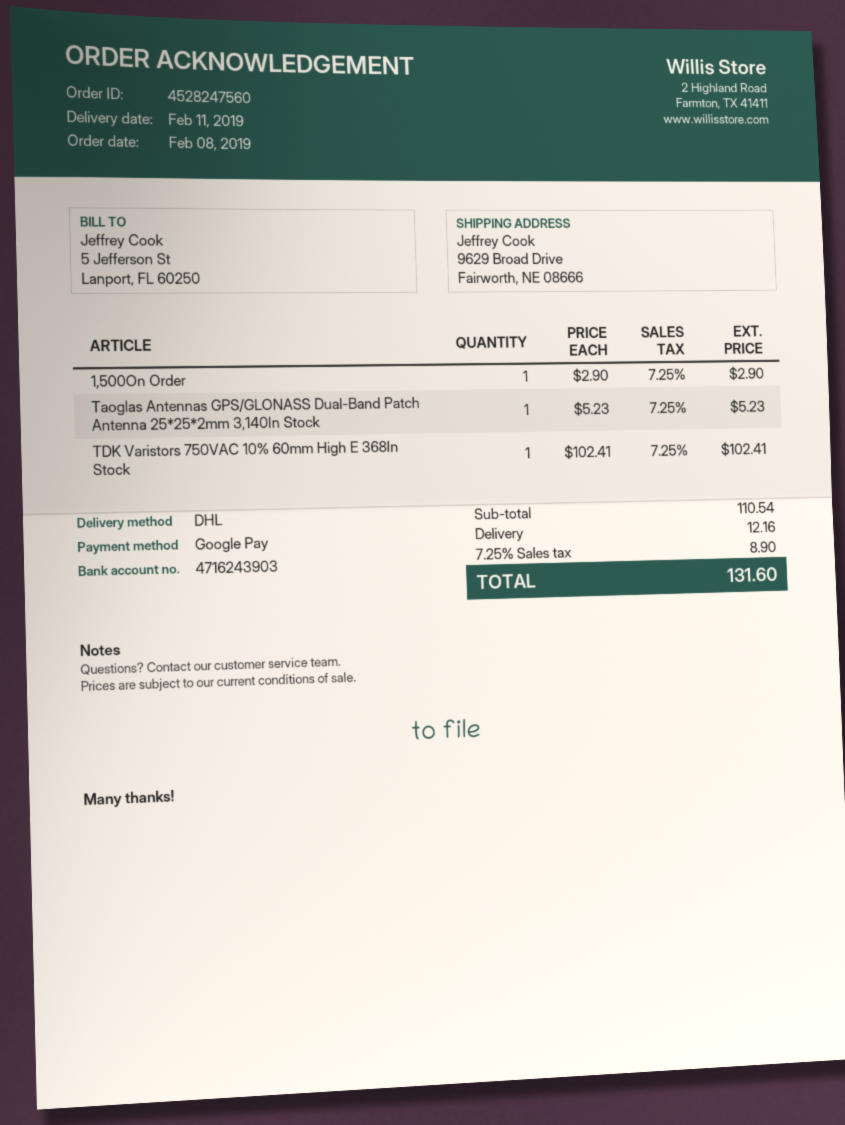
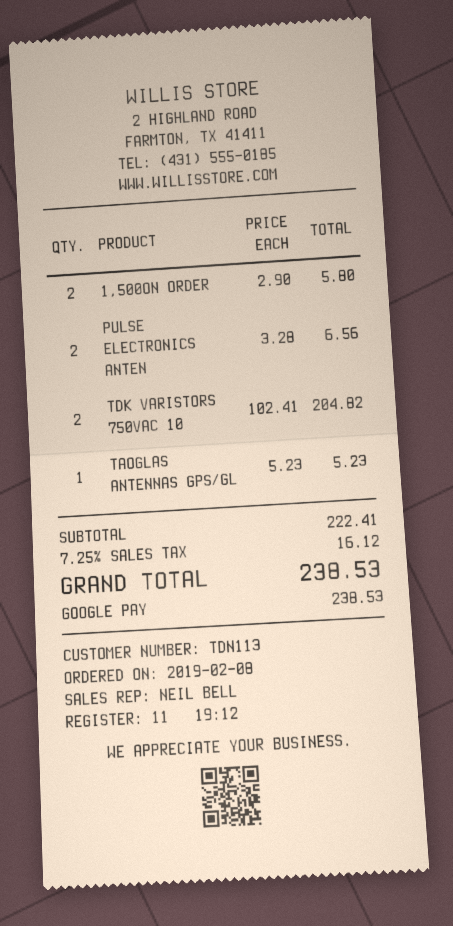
1,500On Order: 1 x 2.90 = 2.90 -> 2 x 2.90 = 5.80
TDK Varistors 750VAC 10% 60mm High E 368In Stock: 1 x 102.41 = 102.41 -> 2 x 102.41 = 204.82
PULSE ELECTRONICS ANTEN: none -> 2 x 3.28 = 6.56
subtotal: 110.54 -> 222.41
shipping: 12.16 -> none
tax: 7.25% = 8.90 -> 7.25% = 16.12
total: 131.60 -> 238.53

